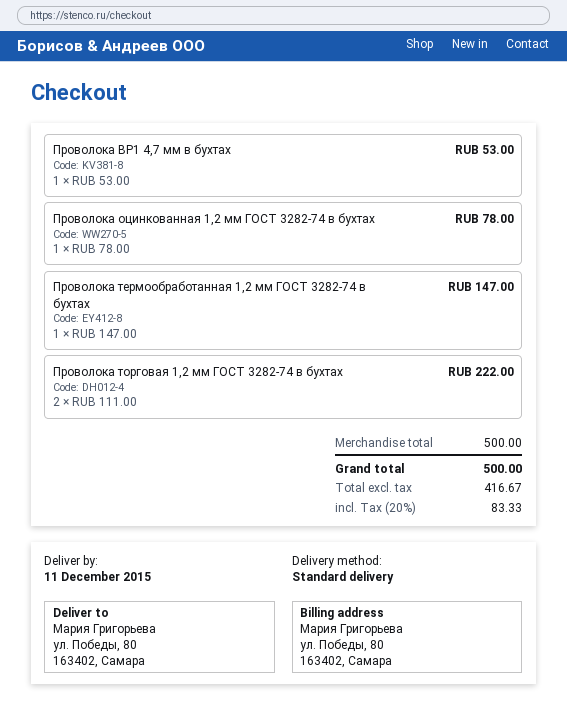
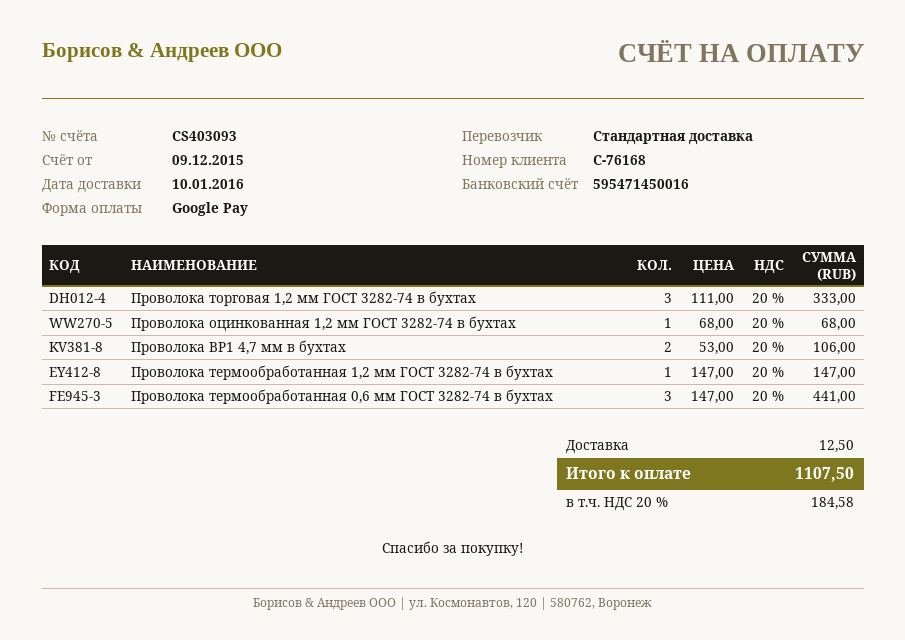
delivery date: 2015-12-11 -> 2016-01-10
Проволока ВР1 4,7 мм в бухтах: 1 x 53.00 = 53.00 -> 2 x 53.00 = 106.00
Проволока оцинкованная 1,2 мм ГОСТ 3282-74 в бухтах: 1 x 78.00 = 78.00 -> 1 x 68.00 = 68.00
Проволока торговая 1,2 мм ГОСТ 3282-74 в бухтах: 2 x 111.00 = 222.00 -> 3 x 111.00 = 333.00
Проволока термообработанная 0,6 мм ГОСТ 3282-74 в бухтах: none -> 3 x 147.00 = 441.00
shipping: none -> 12.50
tax: 20% = 83.33 -> 20% = 184.58
total: 500.00 -> 1107.50

